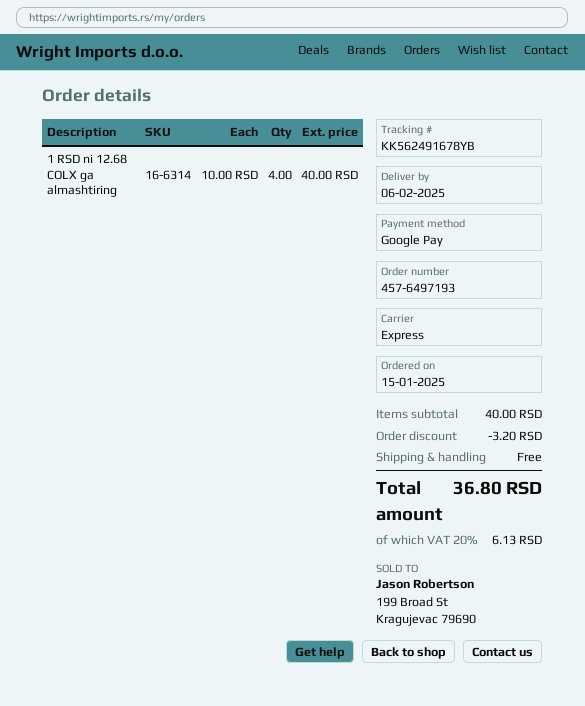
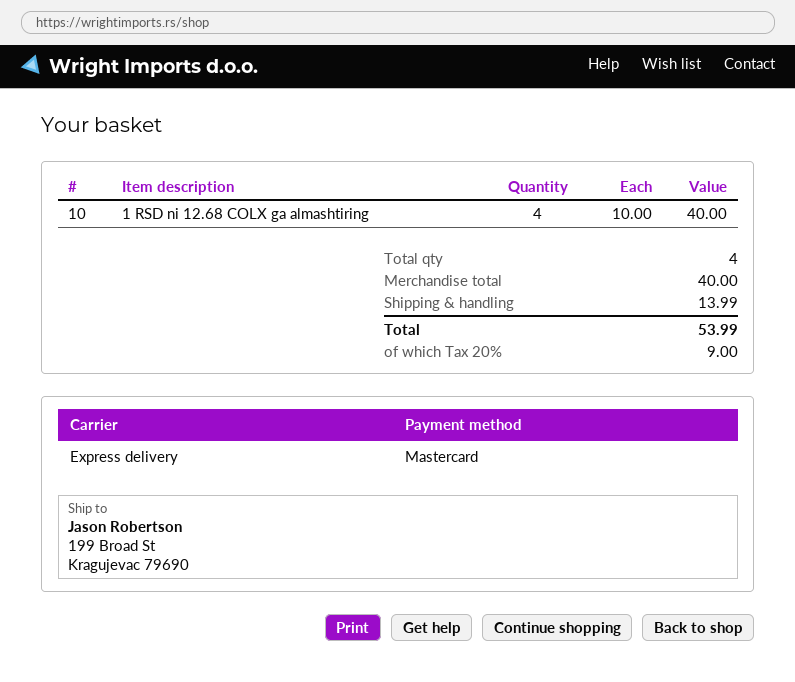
payment method: Google Pay -> Mastercard
discount: 3.20 -> none
shipping: 0.00 -> 13.99
tax: 20% = 6.13 -> 20% = 9.00
total: 36.80 -> 53.99

